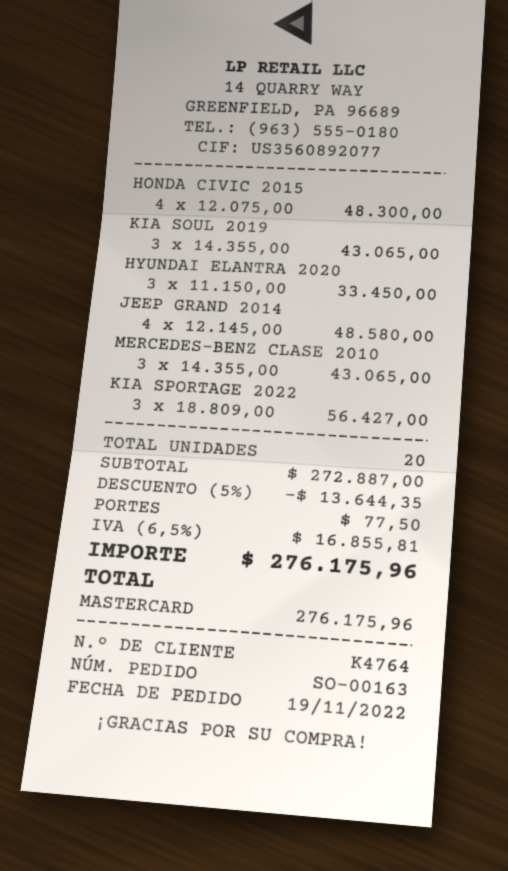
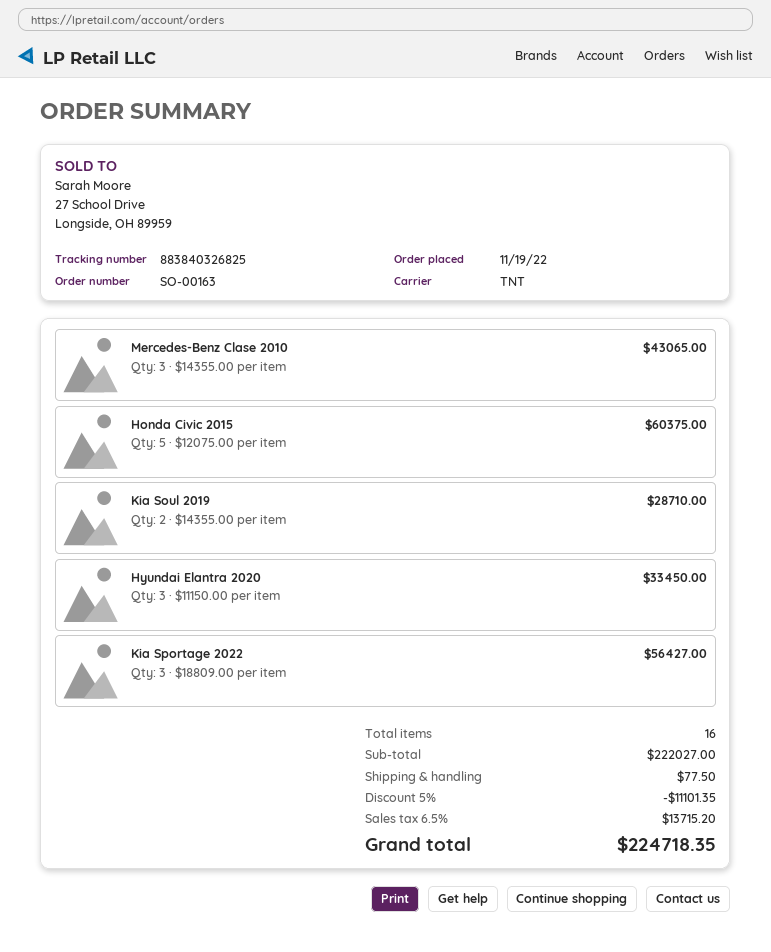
HONDA CIVIC 2015: 4 x 12075.00 = 48300.00 -> 5 x 12075.00 = 60375.00
KIA SOUL 2019: 3 x 14355.00 = 43065.00 -> 2 x 14355.00 = 28710.00
JEEP GRAND 2014: 4 x 12145.00 = 48580.00 -> none
total quantity: 20 -> 16
subtotal: 272887.00 -> 222027.00
discount: 5% = 13644.35 -> 5% = 11101.35
tax: 6.5% = 16855.81 -> 6.5% = 13715.20
total: 276175.96 -> 224718.35

